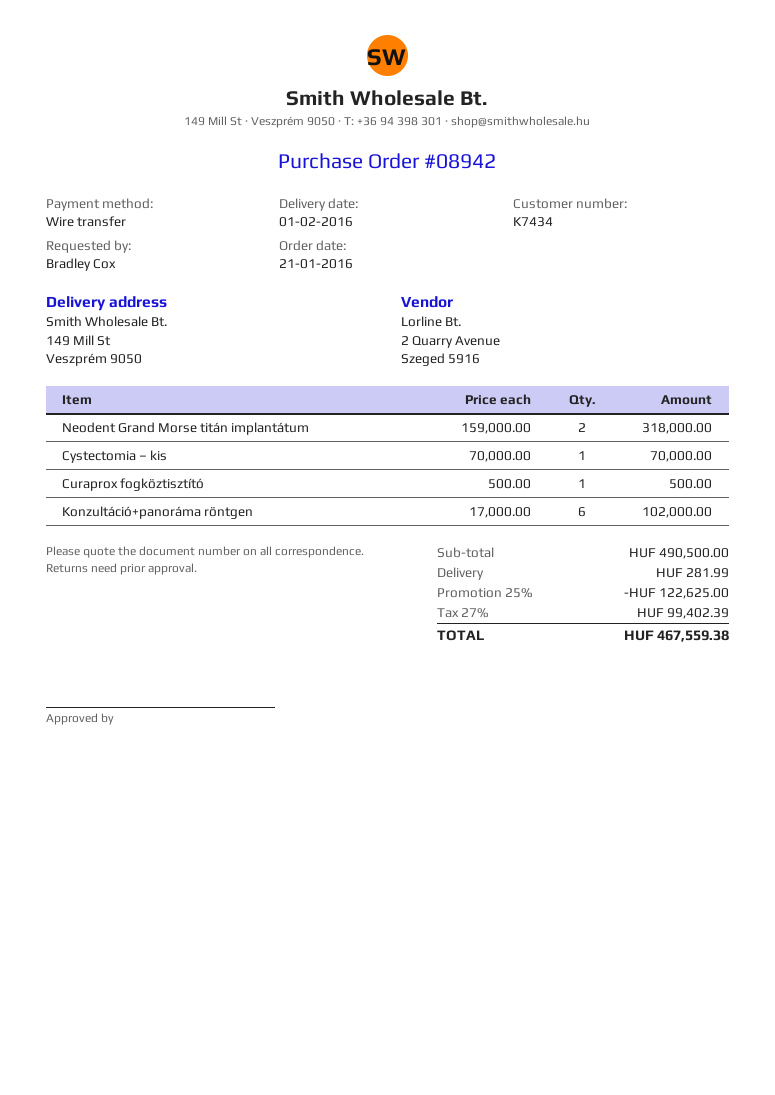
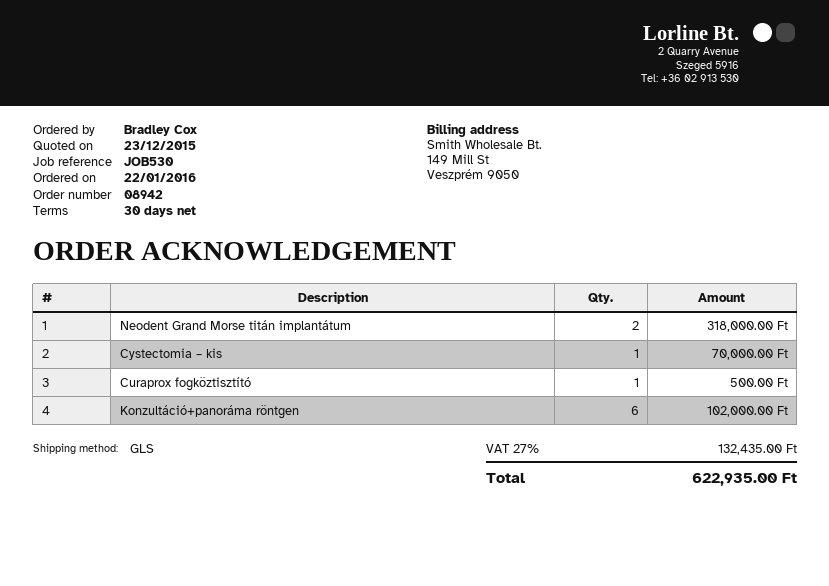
order date: 2016-01-21 -> 2016-01-22
discount: 25% = 122625.00 -> none
shipping: 281.99 -> none
tax: 27% = 99402.39 -> 27% = 132435.00
total: 467559.38 -> 622935.00

